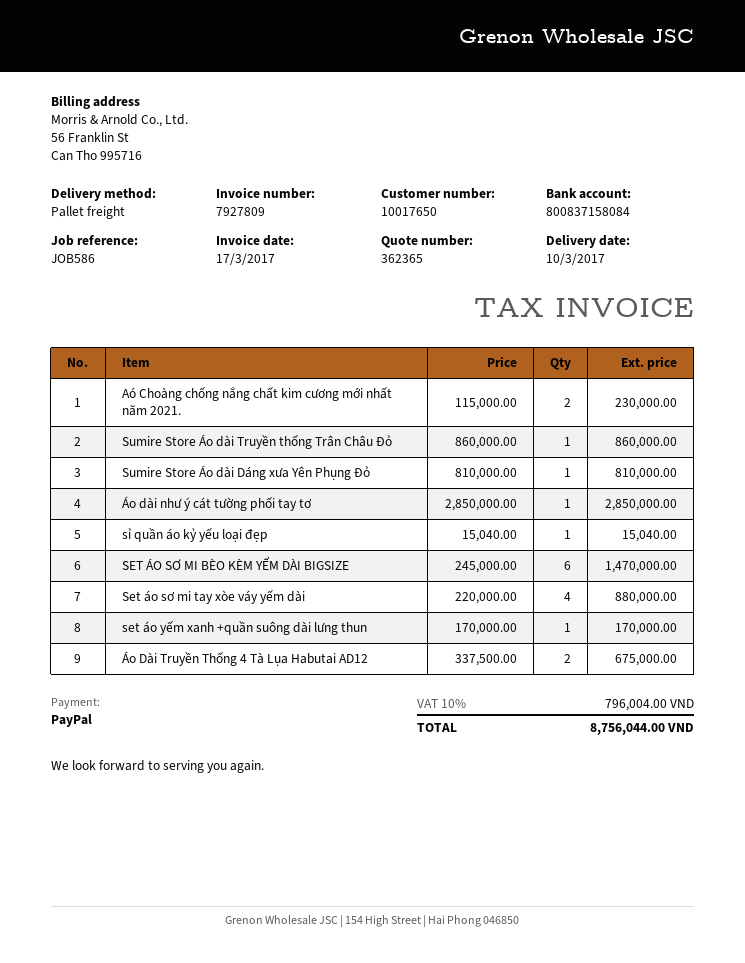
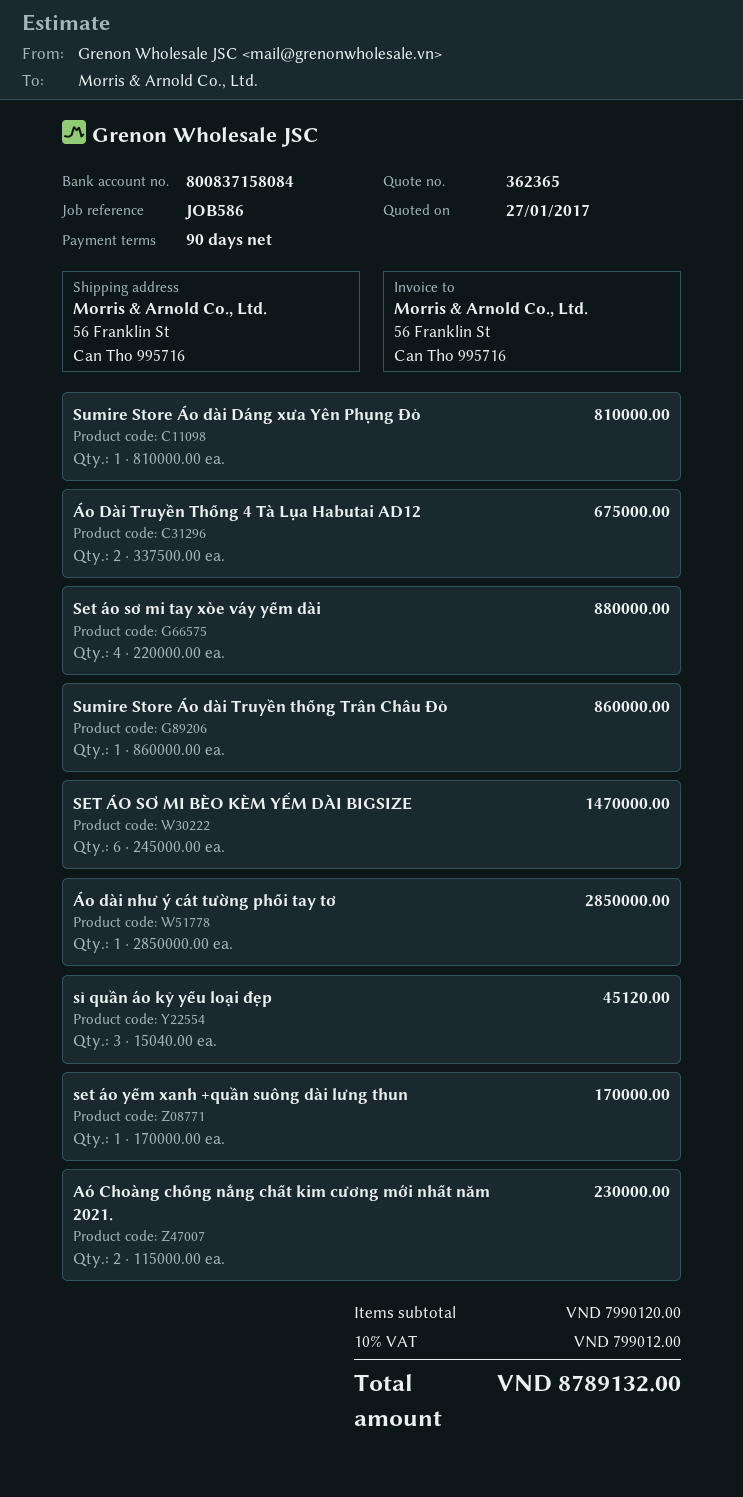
sỉ quần áo kỷ yếu loại đẹp: 1 x 15040.00 = 15040.00 -> 3 x 15040.00 = 45120.00
tax: 10% = 796004.00 -> 10% = 799012.00
total: 8756044.00 -> 8789132.00

